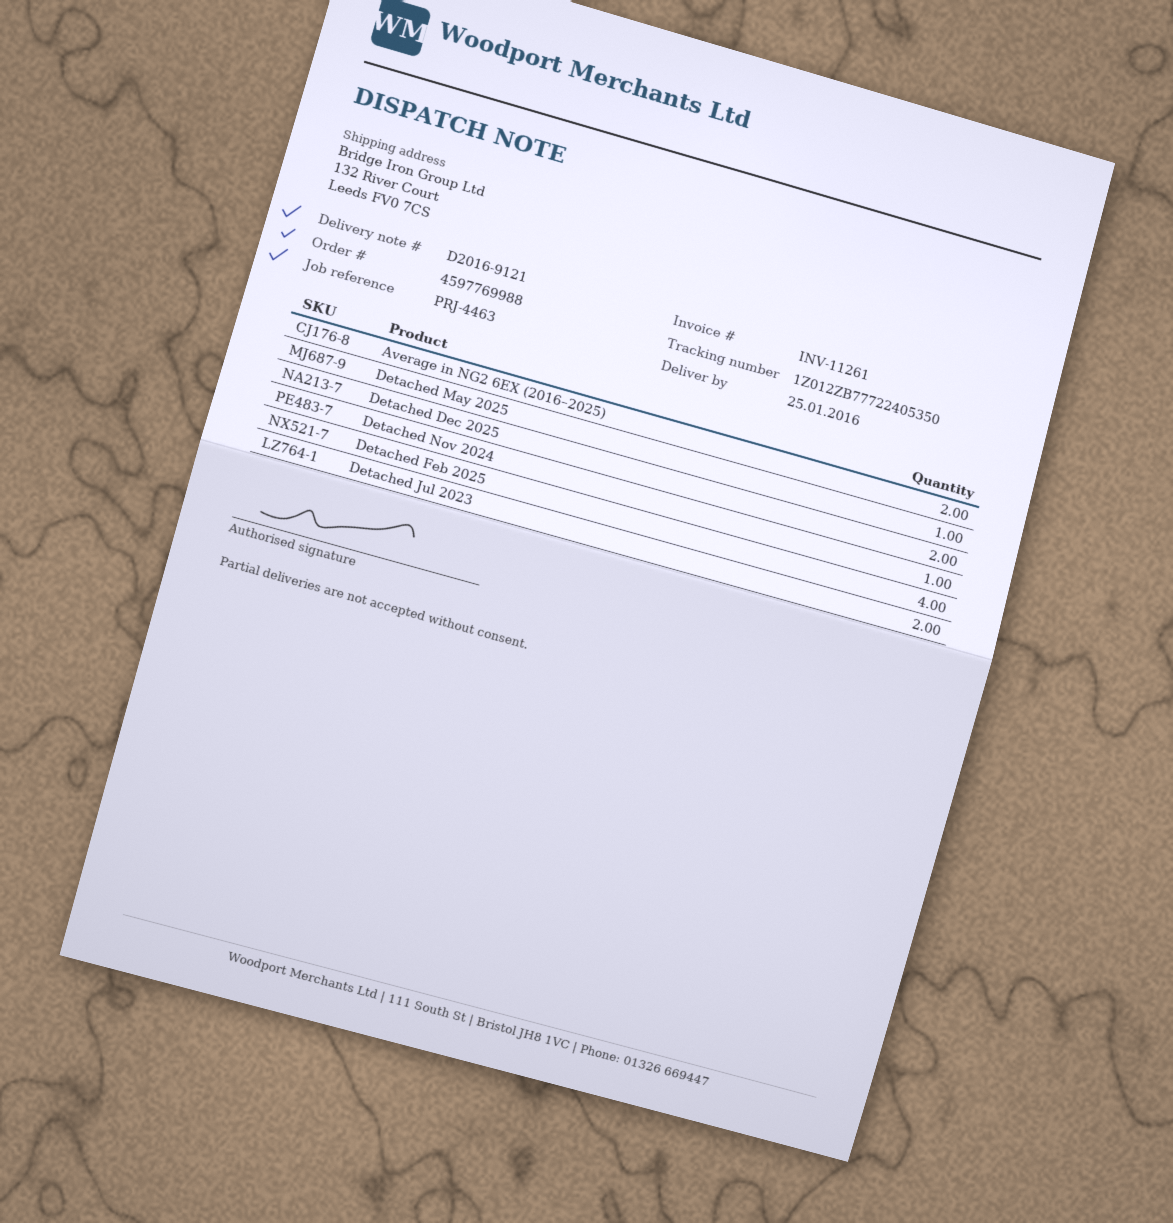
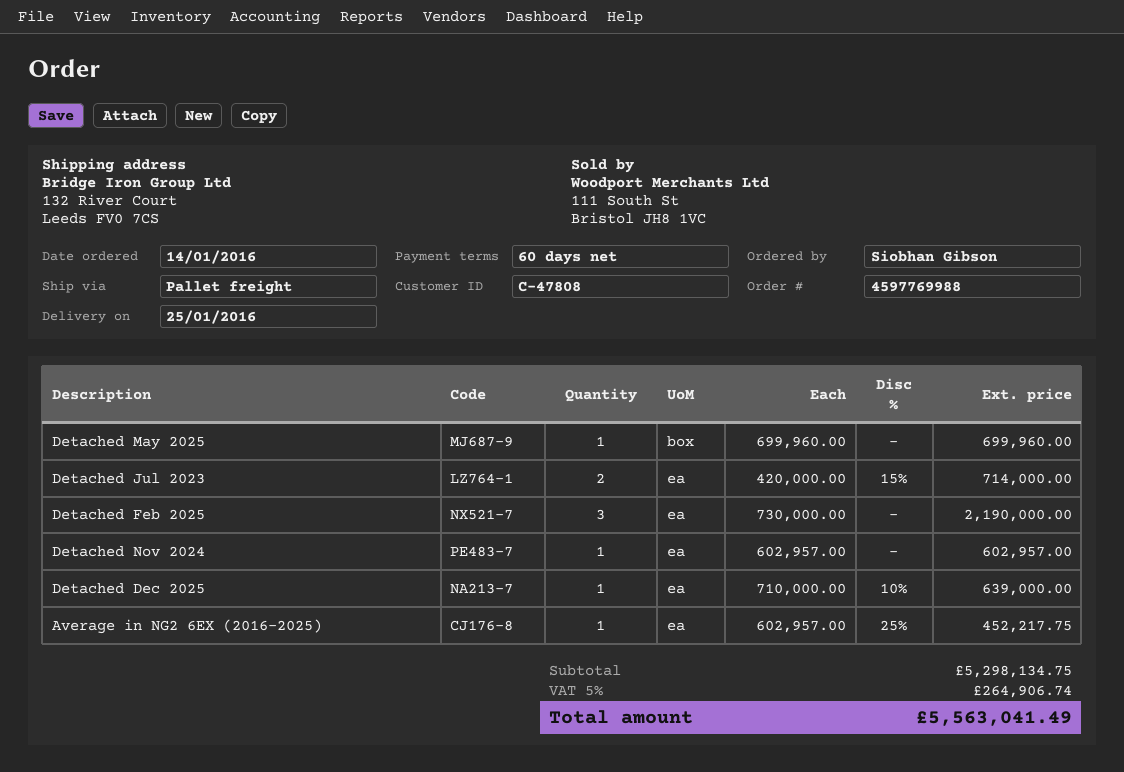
Average in NG2 6EX (2016–2025): 2 -> 1
Detached Dec 2025: 2 -> 1
Detached Feb 2025: 4 -> 3

